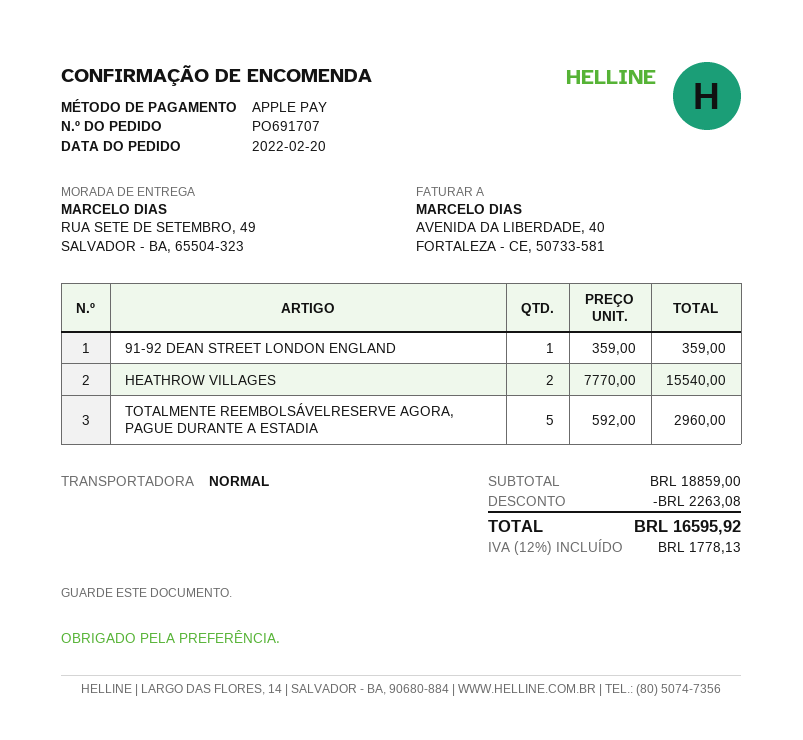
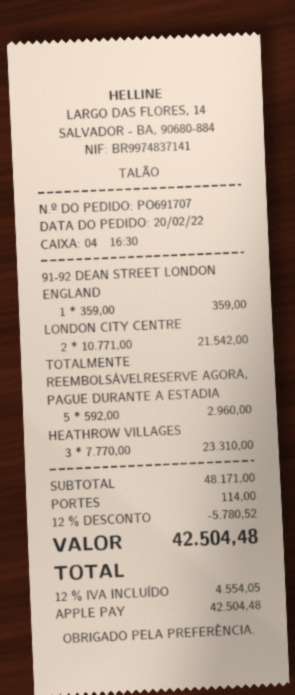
HEATHROW VILLAGES: 2 x 7770.00 = 15540.00 -> 3 x 7770.00 = 23310.00
LONDON CITY CENTRE: none -> 2 x 10771.00 = 21542.00
subtotal: 18859.00 -> 48171.00
discount: 2263.08 -> 5780.52
shipping: none -> 114.00
tax: 12% = 1778.13 -> 12% = 4554.05
total: 16595.92 -> 42504.48

